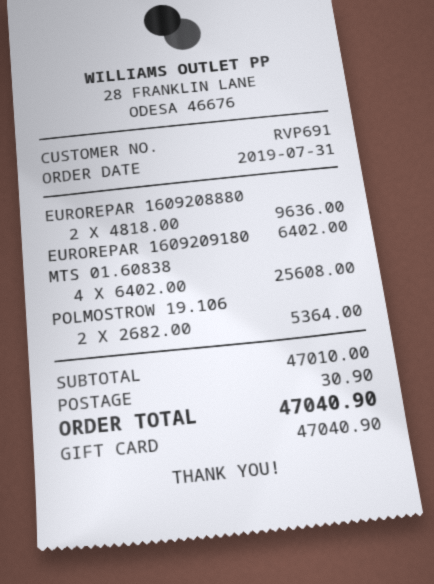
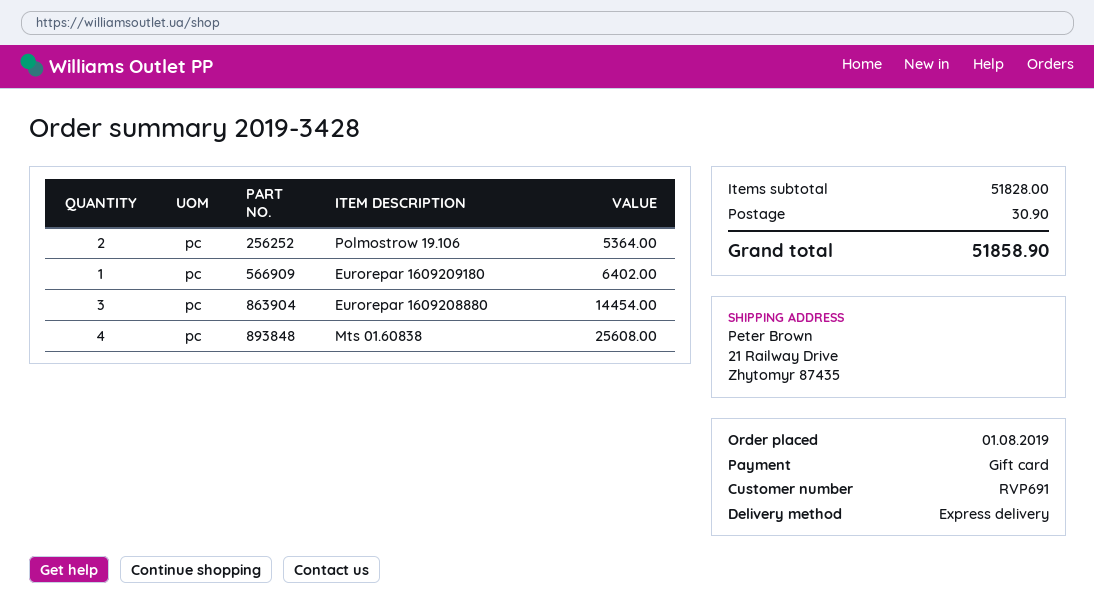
order date: 2019-07-31 -> 2019-08-01
EUROREPAR 1609208880: 2 for 9636.00 -> 3 for 14454.00
subtotal: 47010.00 -> 51828.00
total: 47040.90 -> 51858.90

